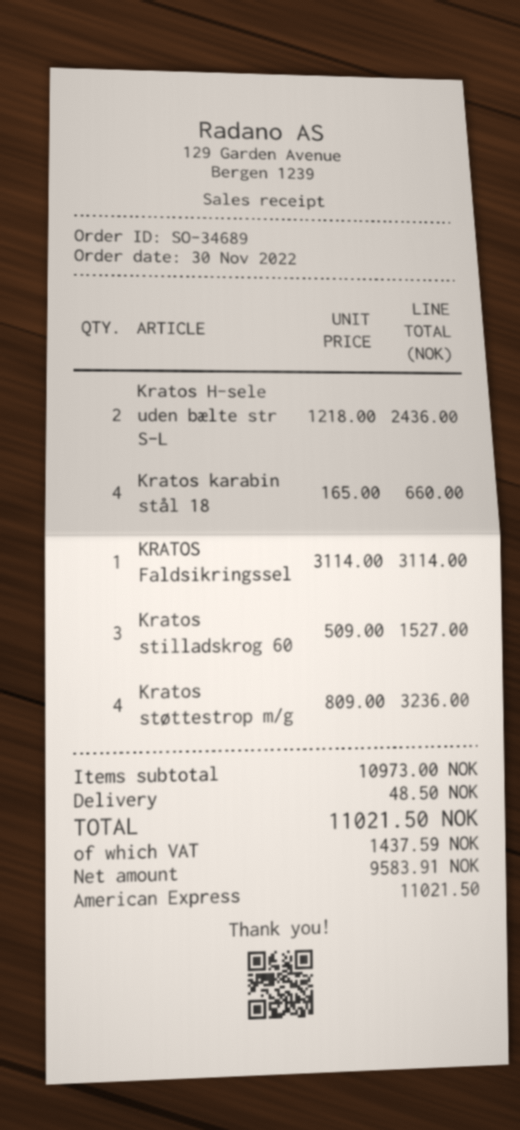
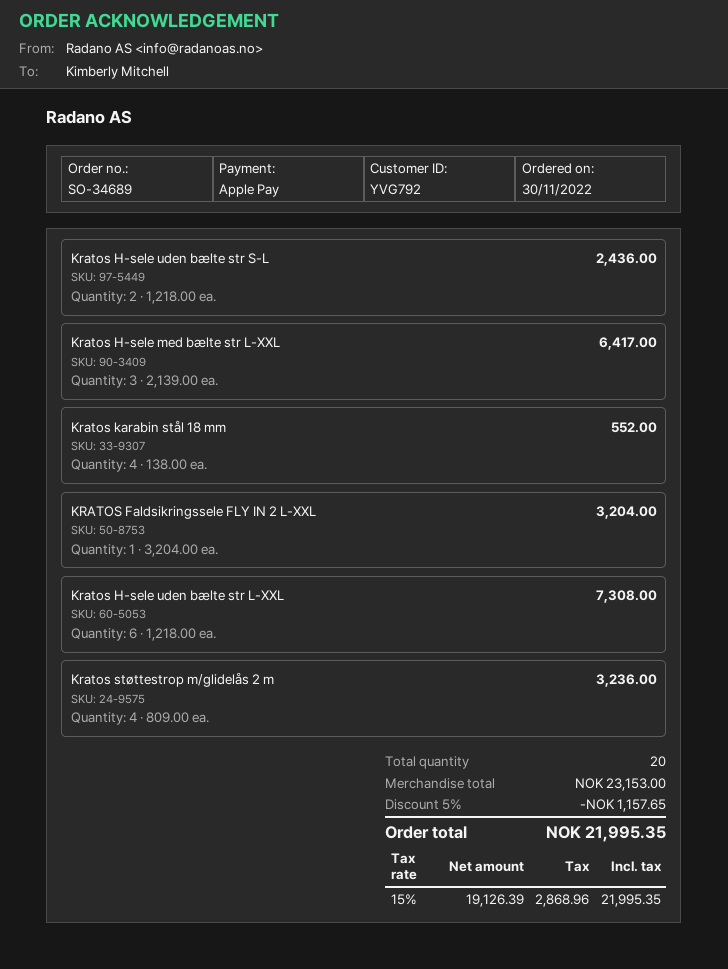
payment method: American Express -> Apple Pay
Kratos karabin stål 18: 4 x 165.00 = 660.00 -> 4 x 138.00 = 552.00
KRATOS Faldsikringssel: 1 x 3114.00 = 3114.00 -> 1 x 3204.00 = 3204.00
Kratos stilladskrog 60: 3 x 509.00 = 1527.00 -> none
Kratos H-sele med bælte str L-XXL: none -> 3 x 2139.00 = 6417.00
Kratos H-sele uden bælte str L-XXL: none -> 6 x 1218.00 = 7308.00
subtotal: 10973.00 -> 23153.00
discount: none -> 5% = 1157.65
shipping: 48.50 -> none
net: 9583.91 -> 19126.39
tax: 1437.59 -> 2868.96
total: 11021.50 -> 21995.35

